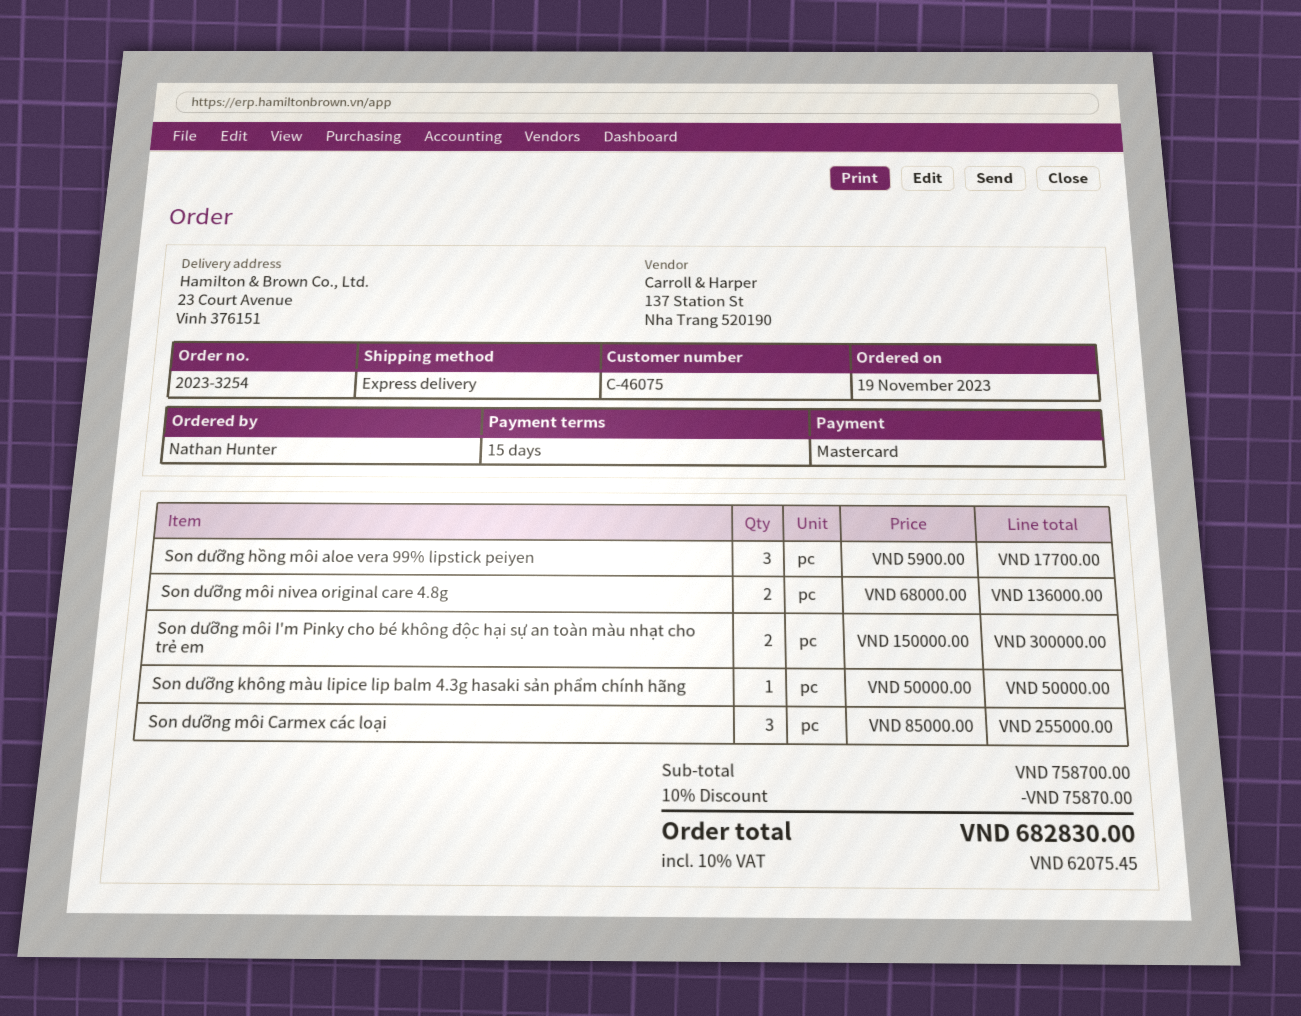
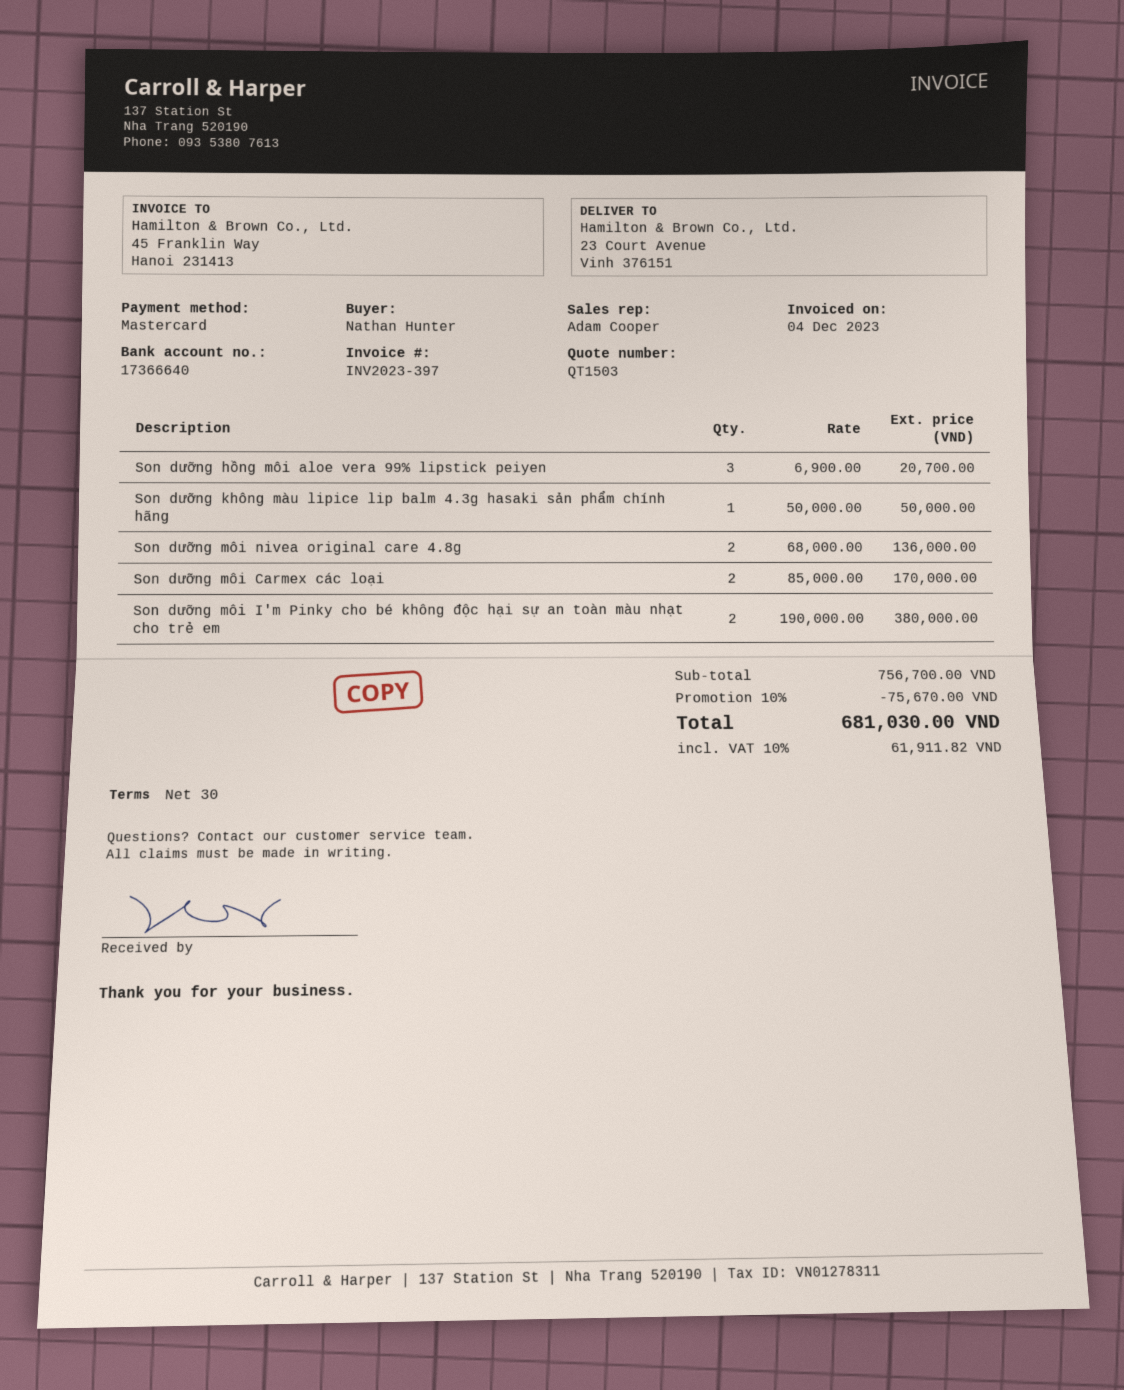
payment terms: 15 days -> 30 days
Son dưỡng hồng môi aloe vera 99% lipstick peiyen: 3 x 5900.00 = 17700.00 -> 3 x 6900.00 = 20700.00
Son dưỡng môi I'm Pinky cho bé không độc hại sự an toàn màu nhạt cho trẻ em: 2 x 150000.00 = 300000.00 -> 2 x 190000.00 = 380000.00
Son dưỡng môi Carmex các loại: 3 x 85000.00 = 255000.00 -> 2 x 85000.00 = 170000.00
subtotal: 758700.00 -> 756700.00
discount: 10% = 75870.00 -> 10% = 75670.00
tax: 10% = 62075.45 -> 10% = 61911.82
total: 682830.00 -> 681030.00

